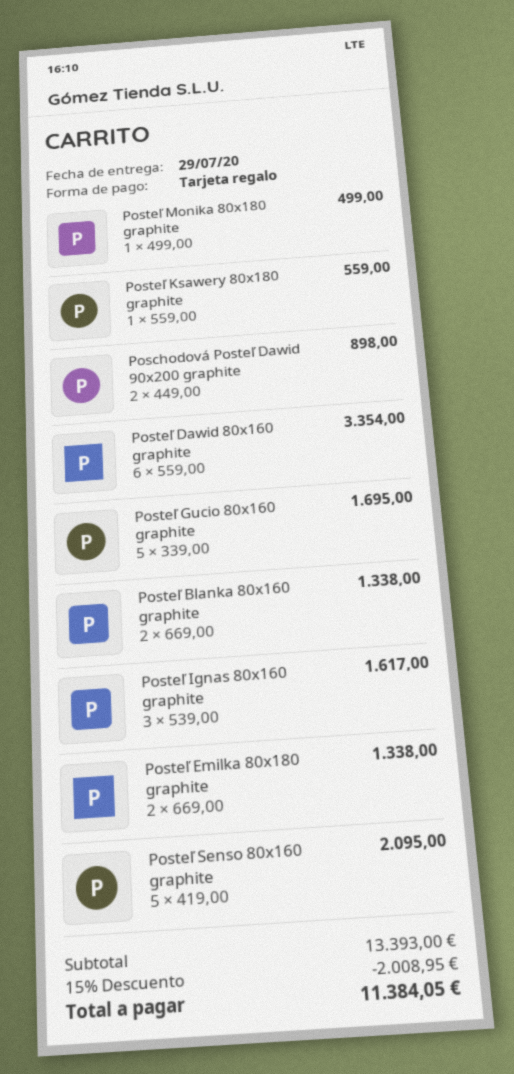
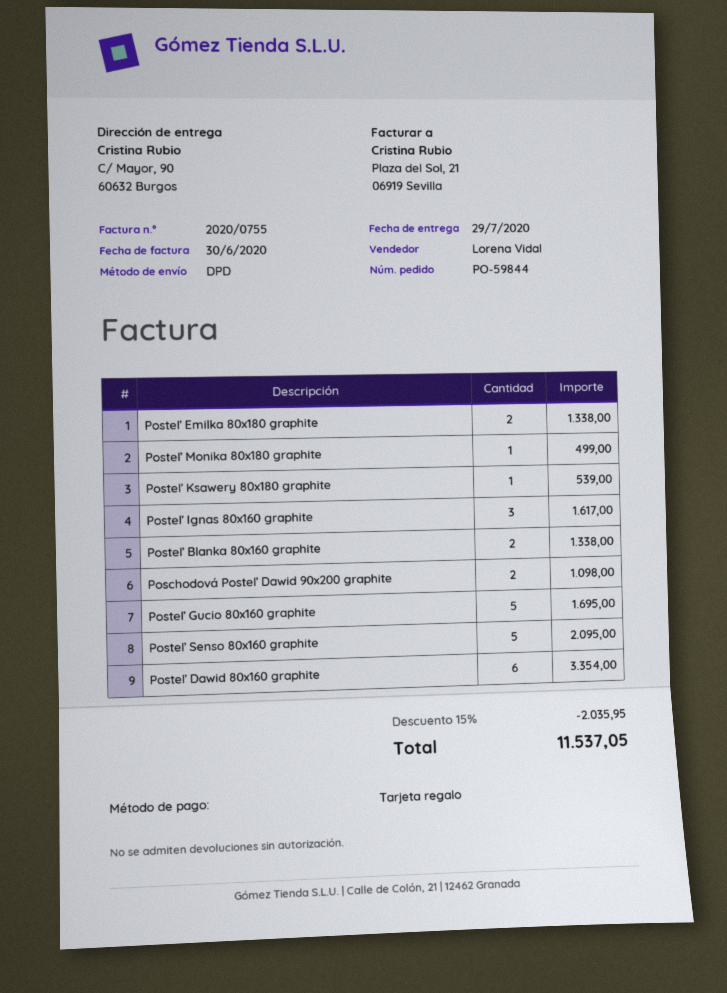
Posteľ Ksawery 80x180 graphite: 1 for 559.00 -> 1 for 539.00
Poschodová Posteľ Dawid 90x200 graphite: 2 for 898.00 -> 2 for 1098.00
discount: 15% = 2008.95 -> 15% = 2035.95
total: 11384.05 -> 11537.05

